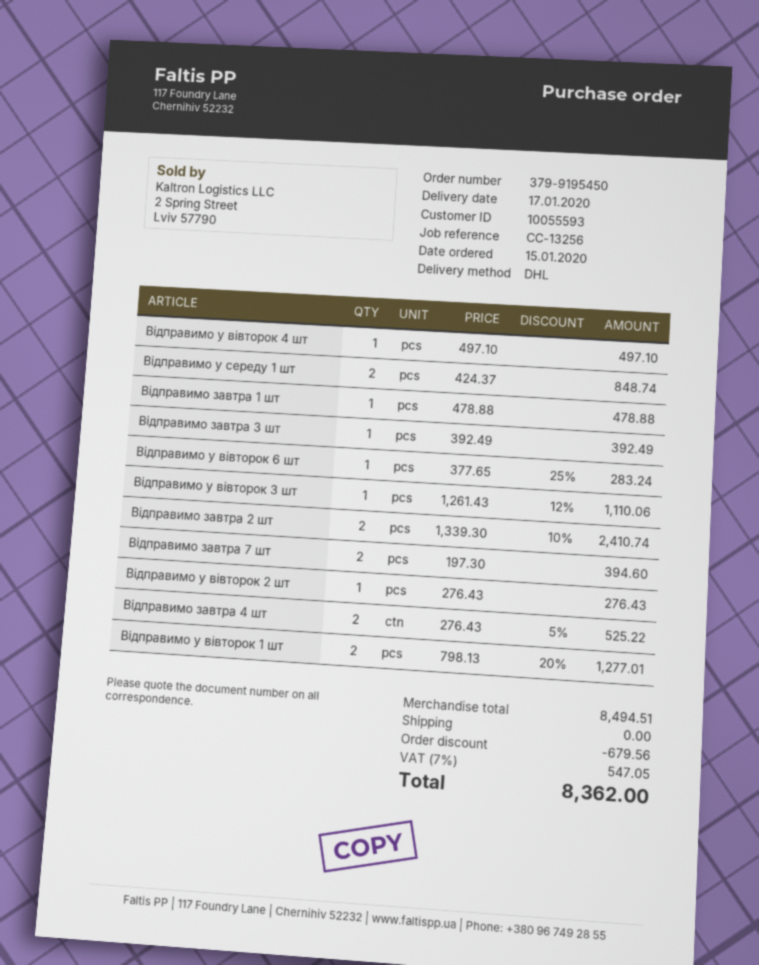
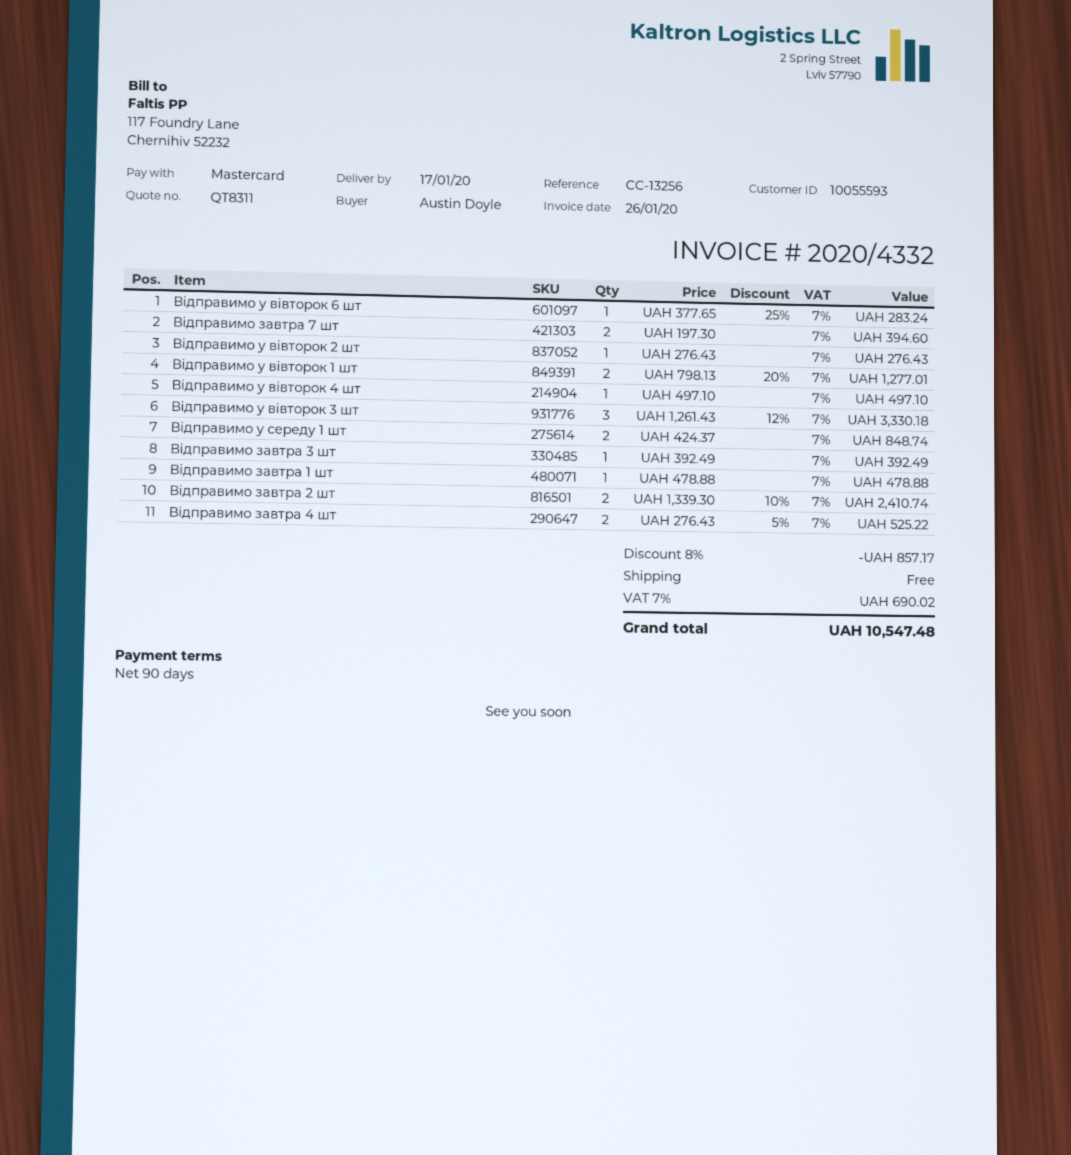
Відправимо у вівторок 3 шт: 1 x 1261.43 - 12% = 1110.06 -> 3 x 1261.43 - 12% = 3330.18
discount: 679.56 -> 857.17
tax: 7% = 547.05 -> 7% = 690.02
total: 8362.00 -> 10547.48

